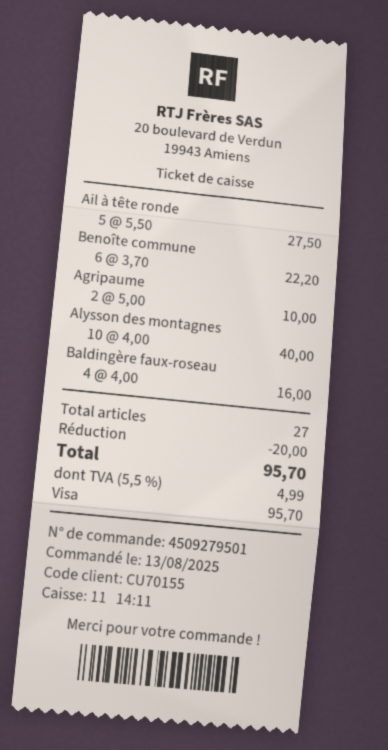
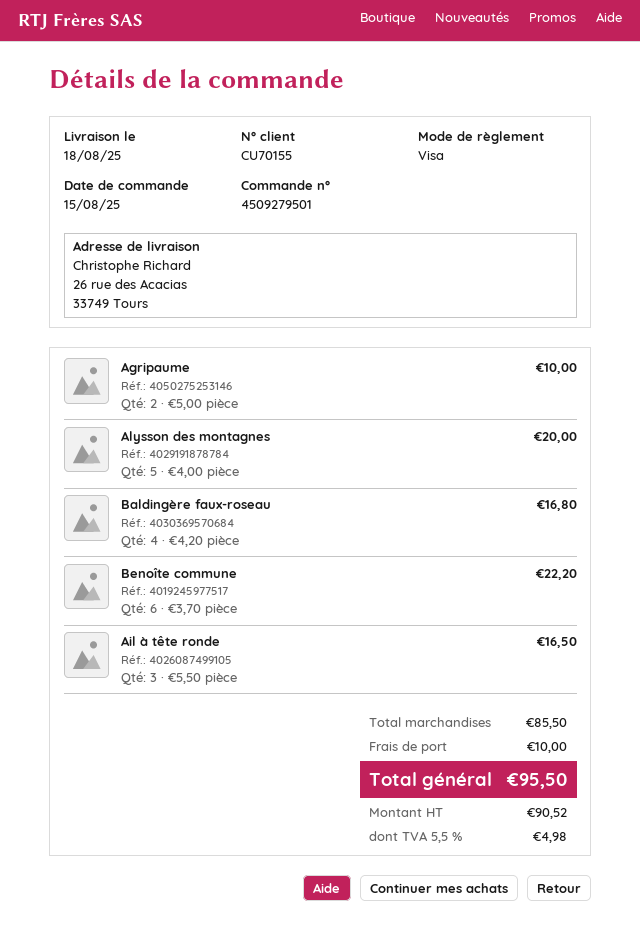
order date: 2025-08-13 -> 2025-08-15
Ail à tête ronde: 5 x 5.50 = 27.50 -> 3 x 5.50 = 16.50
Alysson des montagnes: 10 x 4.00 = 40.00 -> 5 x 4.00 = 20.00
Baldingère faux-roseau: 4 x 4.00 = 16.00 -> 4 x 4.20 = 16.80
discount: 20.00 -> none
shipping: none -> 10.00
tax: 5.5% = 4.99 -> 5.5% = 4.98
total: 95.70 -> 95.50

